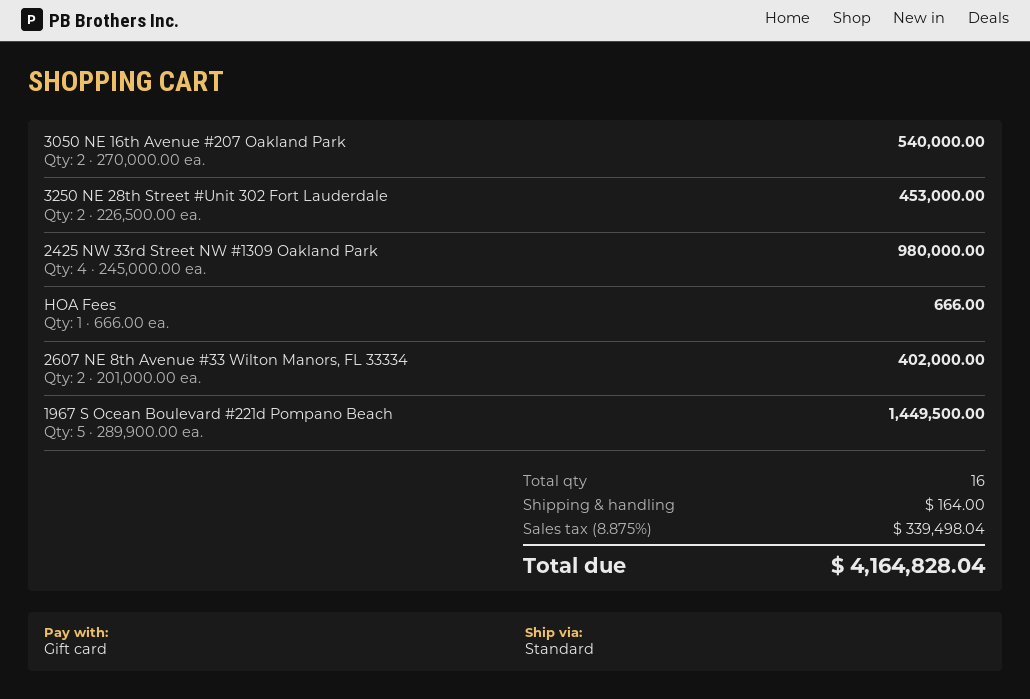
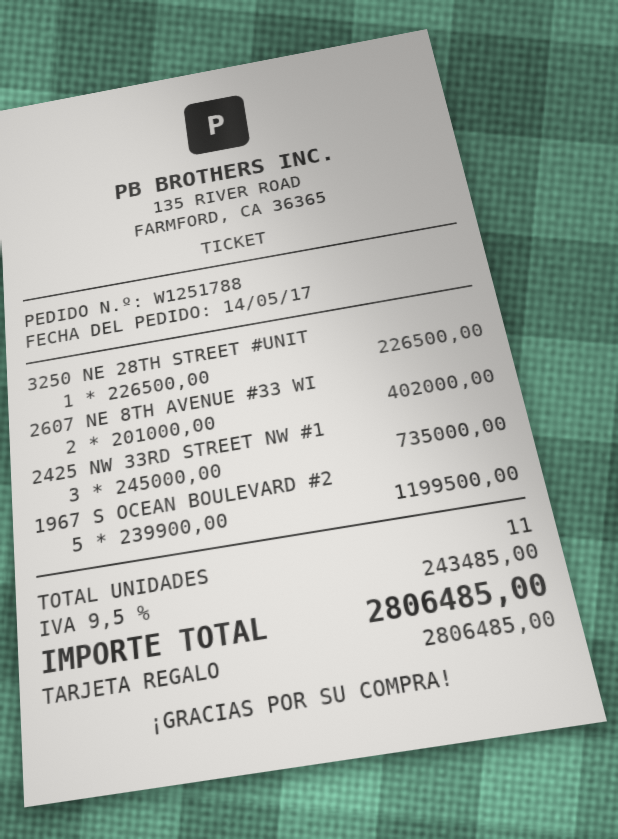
3050 NE 16th Avenue #207 Oakland Park: 2 x 270000.00 = 540000.00 -> none
3250 NE 28th Street #Unit 302 Fort Lauderdale: 2 x 226500.00 = 453000.00 -> 1 x 226500.00 = 226500.00
2425 NW 33rd Street NW #1309 Oakland Park: 4 x 245000.00 = 980000.00 -> 3 x 245000.00 = 735000.00
HOA Fees: 1 x 666.00 = 666.00 -> none
1967 S Ocean Boulevard #221d Pompano Beach: 5 x 289900.00 = 1449500.00 -> 5 x 239900.00 = 1199500.00
total quantity: 16 -> 11
shipping: 164.00 -> none
tax: 8.875% = 339498.04 -> 9.5% = 243485.00
total: 4164828.04 -> 2806485.00

